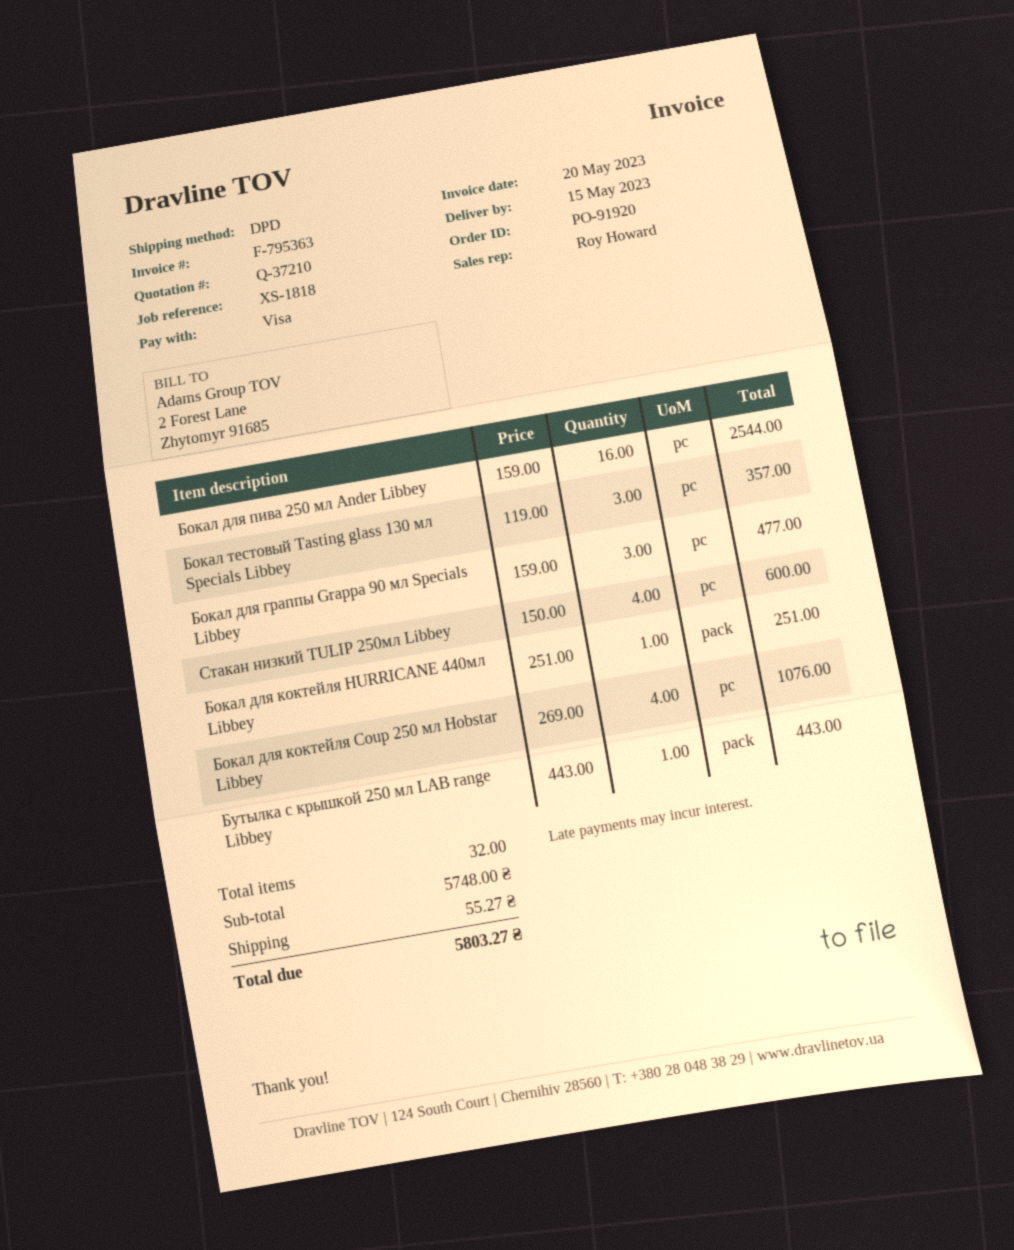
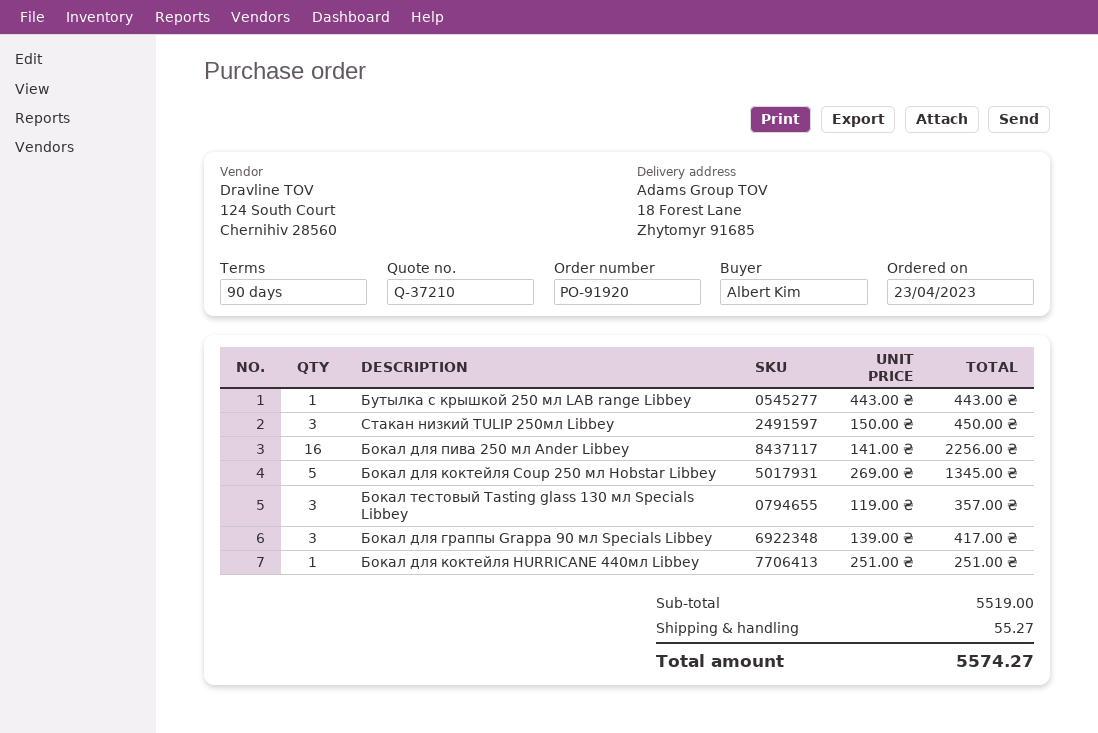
Бокал для пива 250 мл Ander Libbey: 16 x 159.00 = 2544.00 -> 16 x 141.00 = 2256.00
Бокал для граппы Grappa 90 мл Specials Libbey: 3 x 159.00 = 477.00 -> 3 x 139.00 = 417.00
Стакан низкий TULIP 250мл Libbey: 4 x 150.00 = 600.00 -> 3 x 150.00 = 450.00
Бокал для коктейля Coup 250 мл Hobstar Libbey: 4 x 269.00 = 1076.00 -> 5 x 269.00 = 1345.00
subtotal: 5748.00 -> 5519.00
total: 5803.27 -> 5574.27

